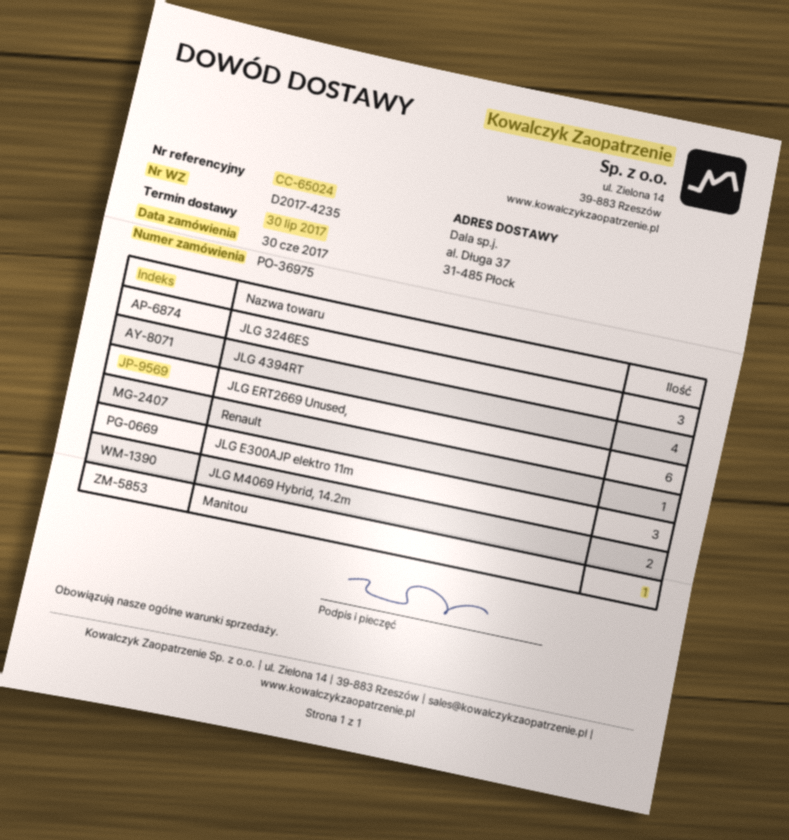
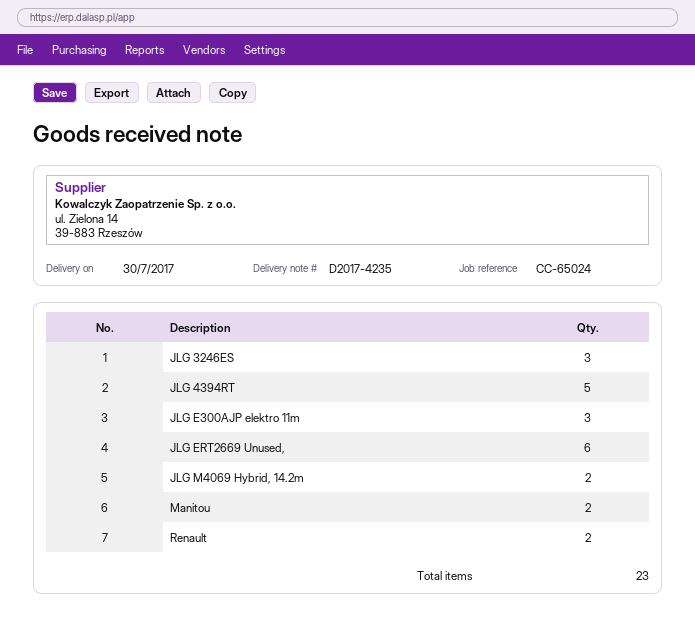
JLG 4394RT: 4 -> 5
Renault: 1 -> 2
Manitou: 1 -> 2

